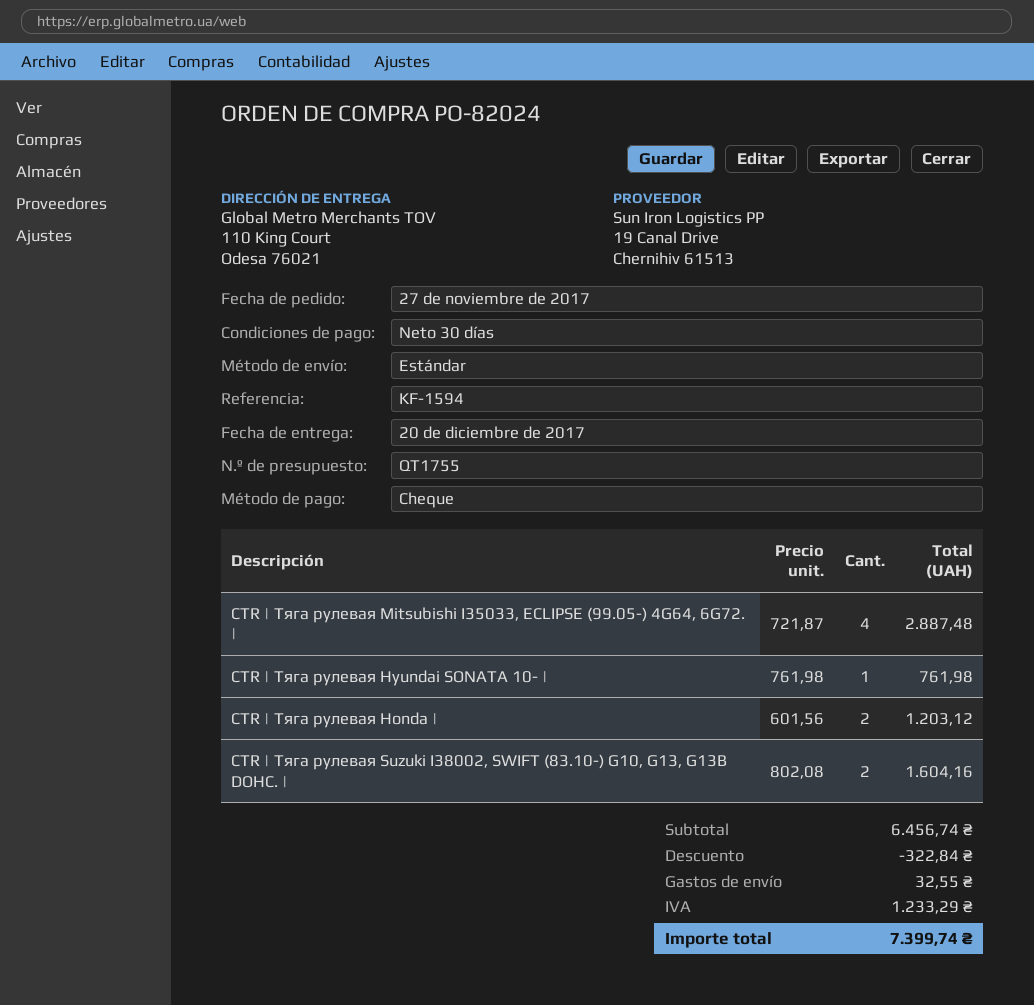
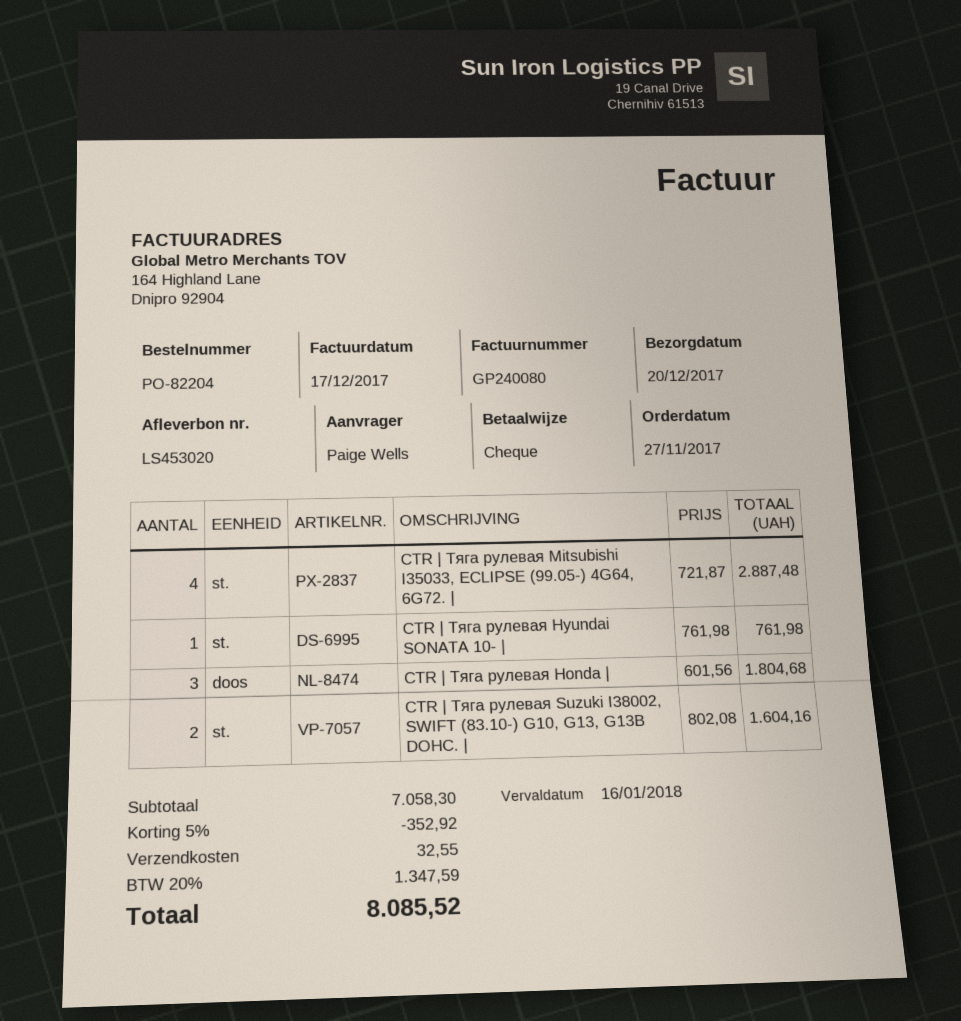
order number: PO-82024 -> PO-82204
CTR | Тяга рулевая Honda |: 2 x 601.56 = 1203.12 -> 3 x 601.56 = 1804.68
subtotal: 6456.74 -> 7058.30
discount: 322.84 -> 352.92
tax: 1233.29 -> 1347.59
total: 7399.74 -> 8085.52

